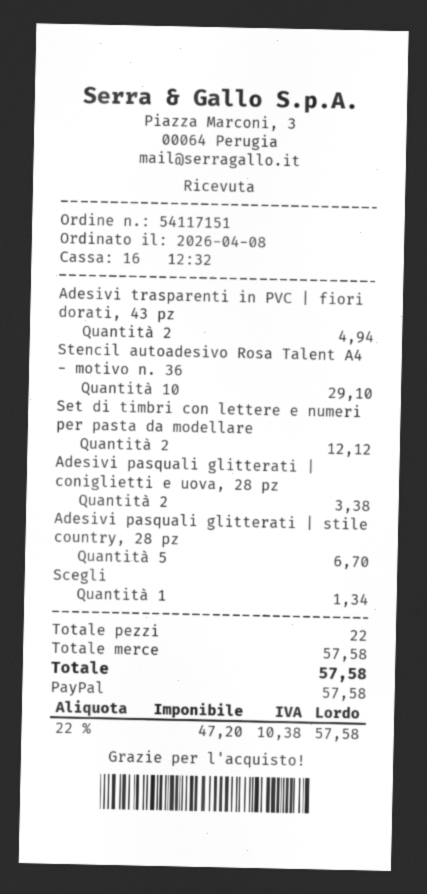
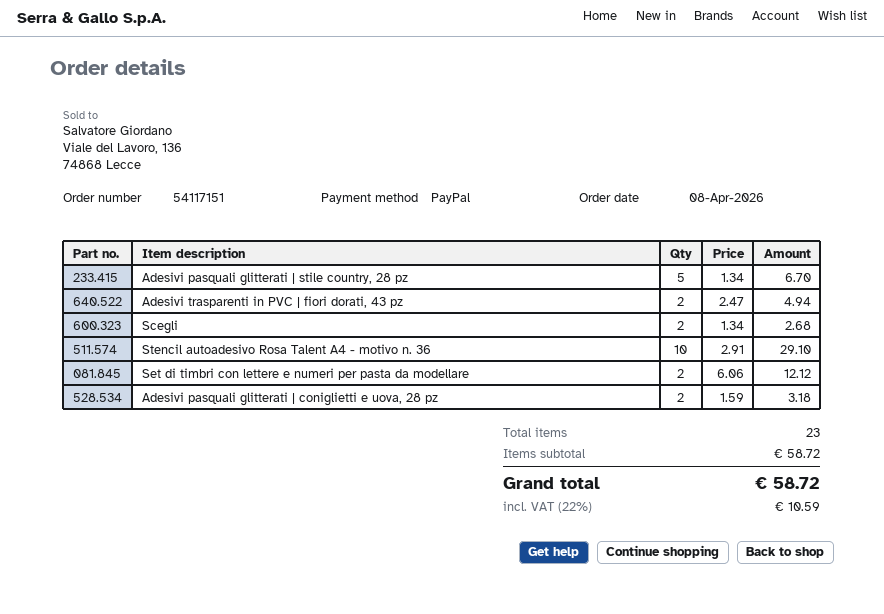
Adesivi pasquali glitterati | coniglietti e uova, 28 pz: 2 for 3.38 -> 2 for 3.18
Scegli: 1 for 1.34 -> 2 for 2.68
total quantity: 22 -> 23
subtotal: 57.58 -> 58.72
tax: 22% = 10.38 -> 22% = 10.59
total: 57.58 -> 58.72

